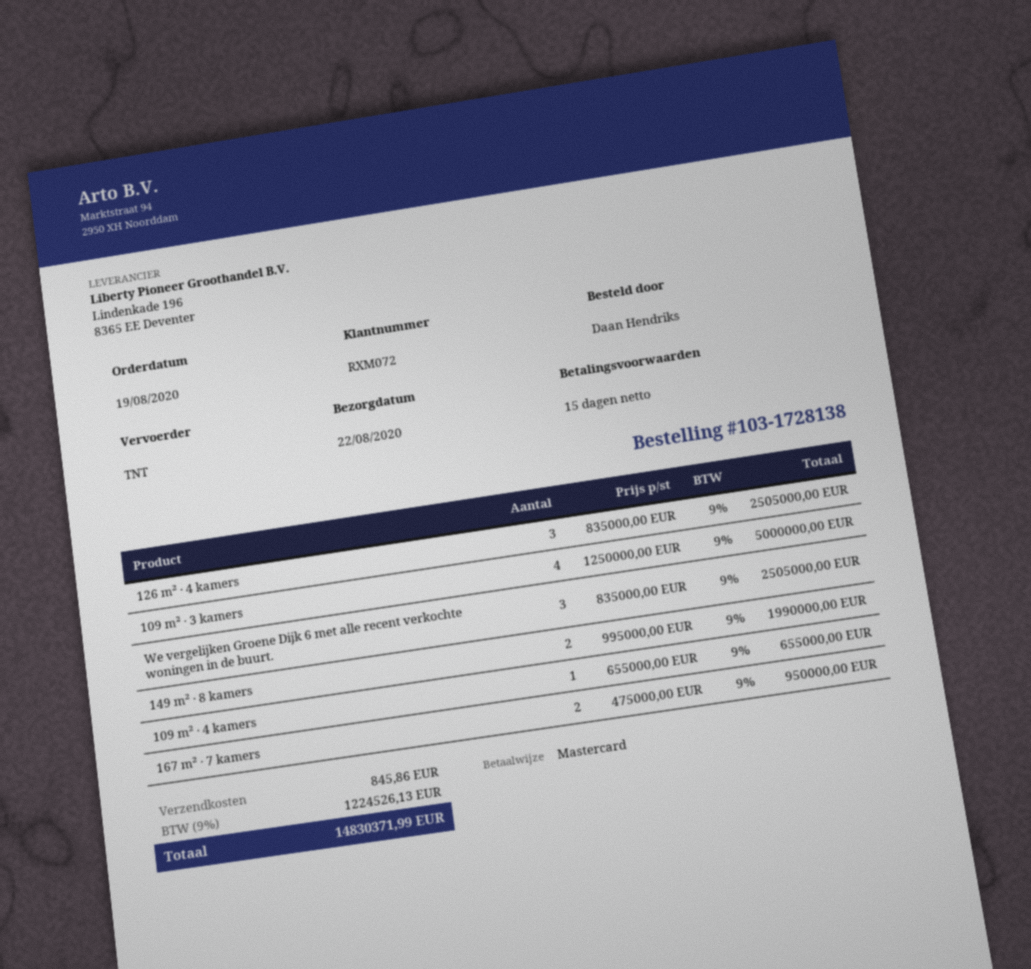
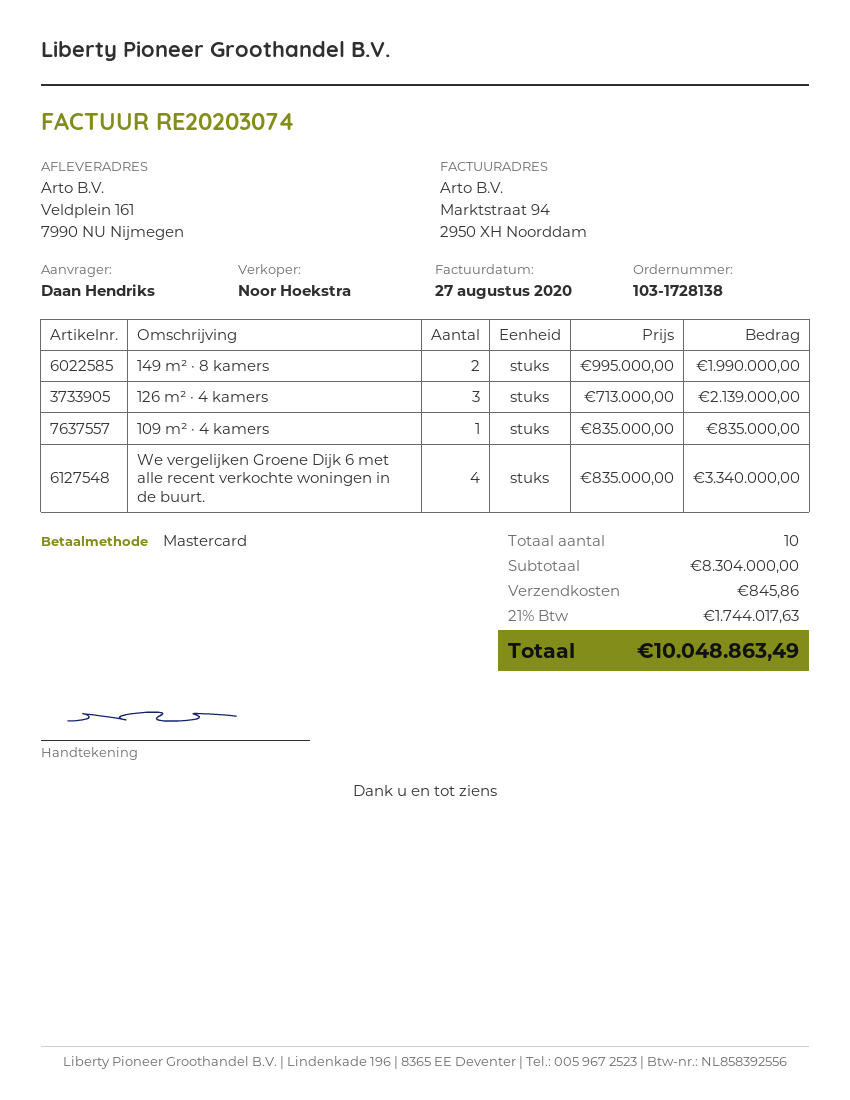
126 m² · 4 kamers: 3 x 835000.00 = 2505000.00 -> 3 x 713000.00 = 2139000.00
109 m² · 3 kamers: 4 x 1250000.00 = 5000000.00 -> none
We vergelijken Groene Dijk 6 met alle recent verkochte woningen in de buurt.: 3 x 835000.00 = 2505000.00 -> 4 x 835000.00 = 3340000.00
109 m² · 4 kamers: 1 x 655000.00 = 655000.00 -> 1 x 835000.00 = 835000.00
167 m² · 7 kamers: 2 x 475000.00 = 950000.00 -> none
tax: 9% = 1224526.13 -> 21% = 1744017.63
total: 14830371.99 -> 10048863.49

